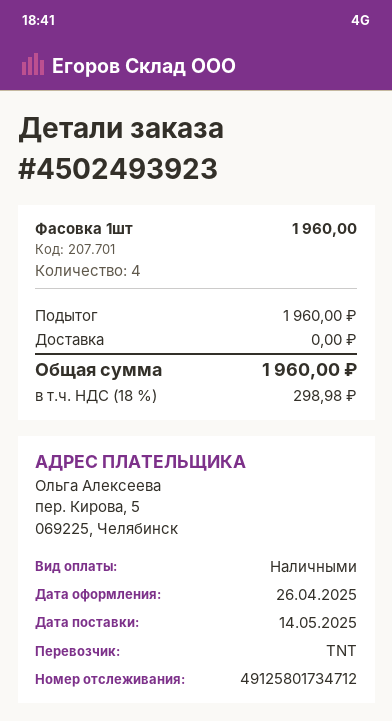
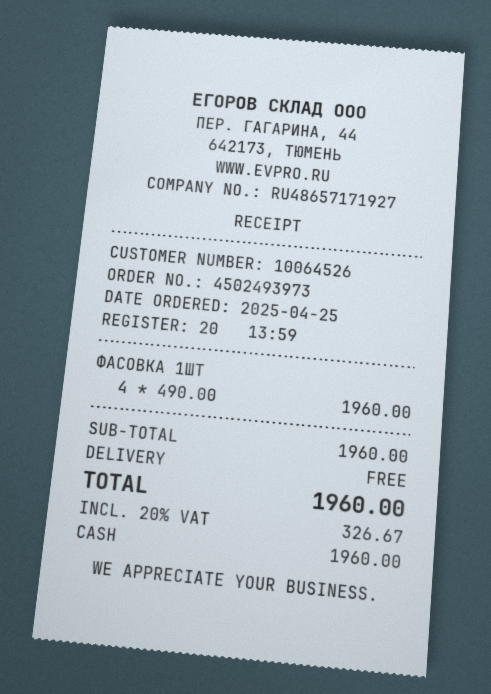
order number: 4502493923 -> 4502493973
order date: 2025-04-26 -> 2025-04-25
tax: 18% = 298.98 -> 20% = 326.67

